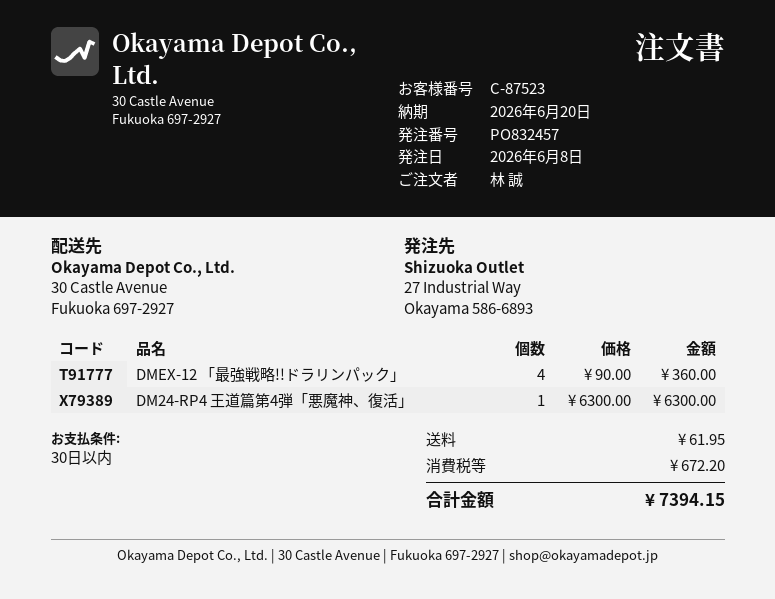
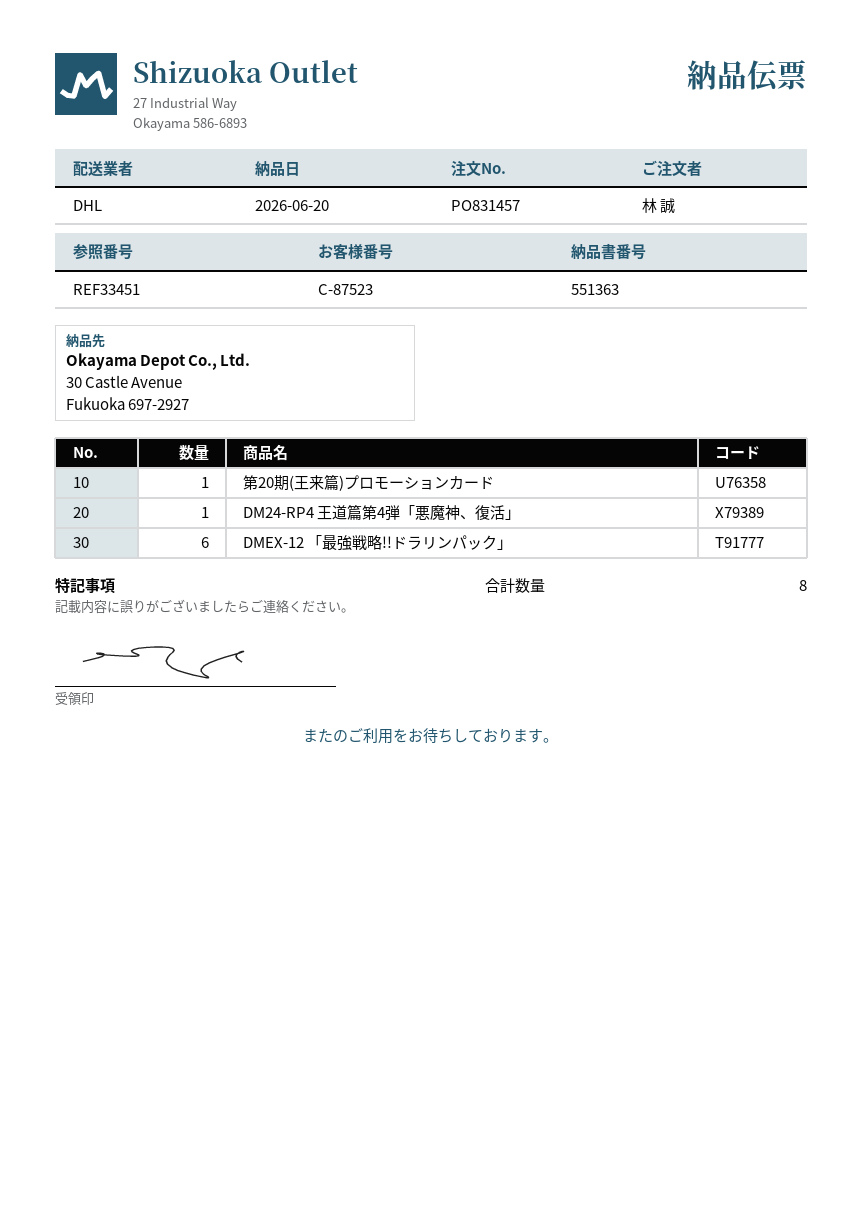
order number: PO832457 -> PO831457
DMEX-12 「最強戦略!!ドラリンパック」: 4 -> 6
第20期(王来篇)プロモーションカード: none -> 1

